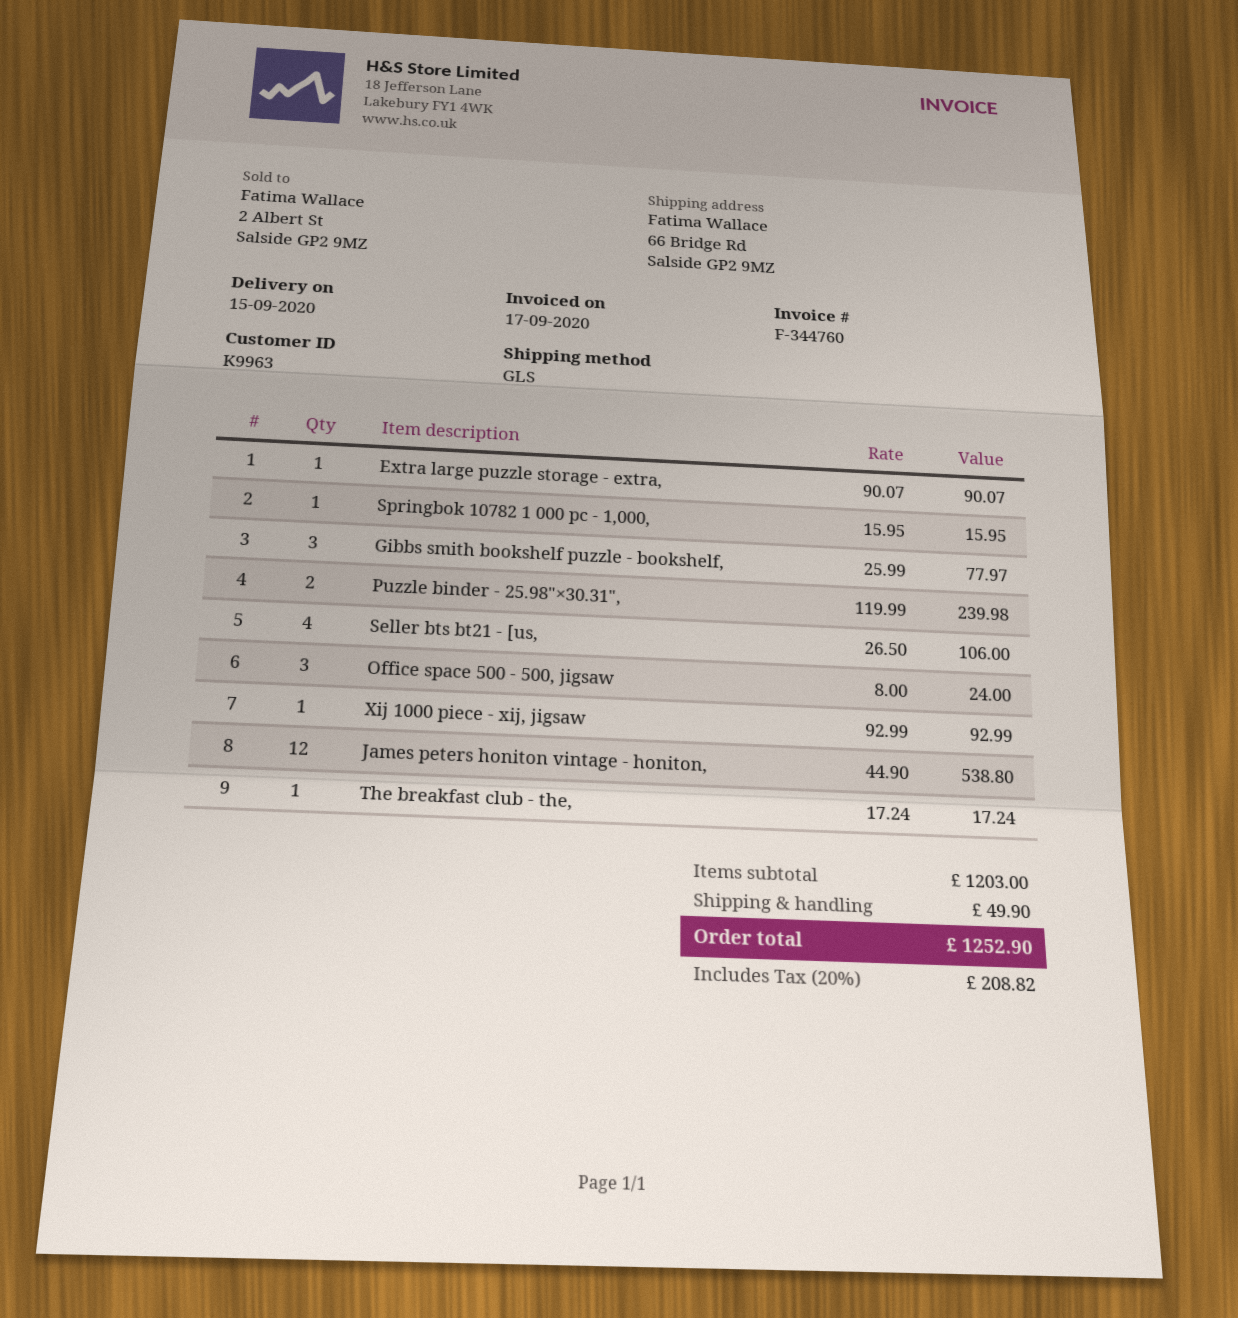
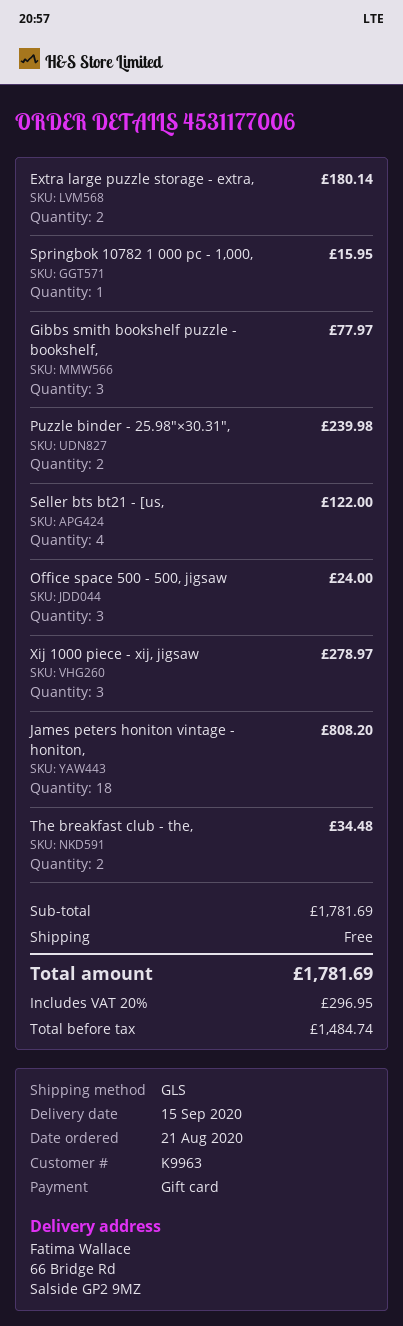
Extra large puzzle storage - extra,: 1 for 90.07 -> 2 for 180.14
Seller bts bt21 - [us,: 4 for 106.00 -> 4 for 122.00
Xij 1000 piece - xij, jigsaw: 1 for 92.99 -> 3 for 278.97
James peters honiton vintage - honiton,: 12 for 538.80 -> 18 for 808.20
The breakfast club - the,: 1 for 17.24 -> 2 for 34.48
subtotal: 1203.00 -> 1781.69
shipping: 49.90 -> 0.00
tax: 20% = 208.82 -> 20% = 296.95
total: 1252.90 -> 1781.69

